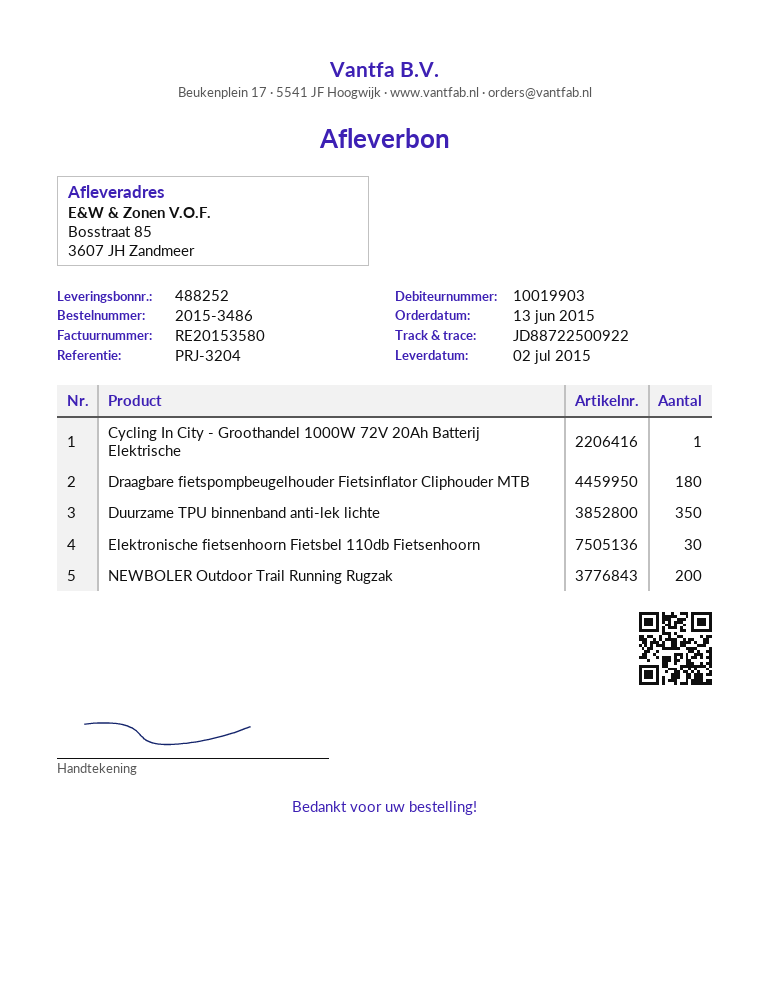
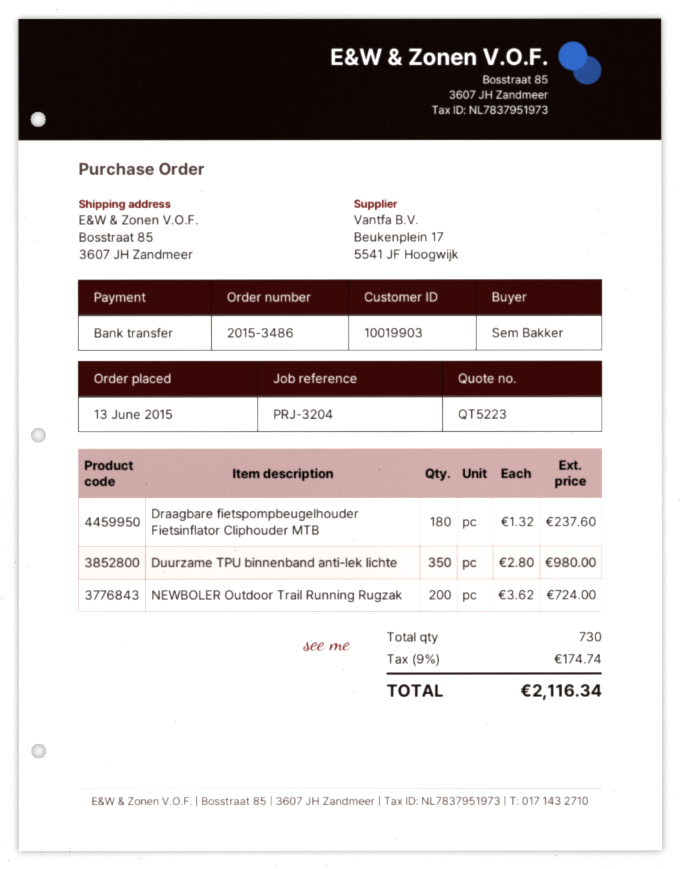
Cycling In City - Groothandel 1000W 72V 20Ah Batterij Elektrische: 1 -> none
Elektronische fietsenhoorn Fietsbel 110db Fietsenhoorn: 30 -> none

